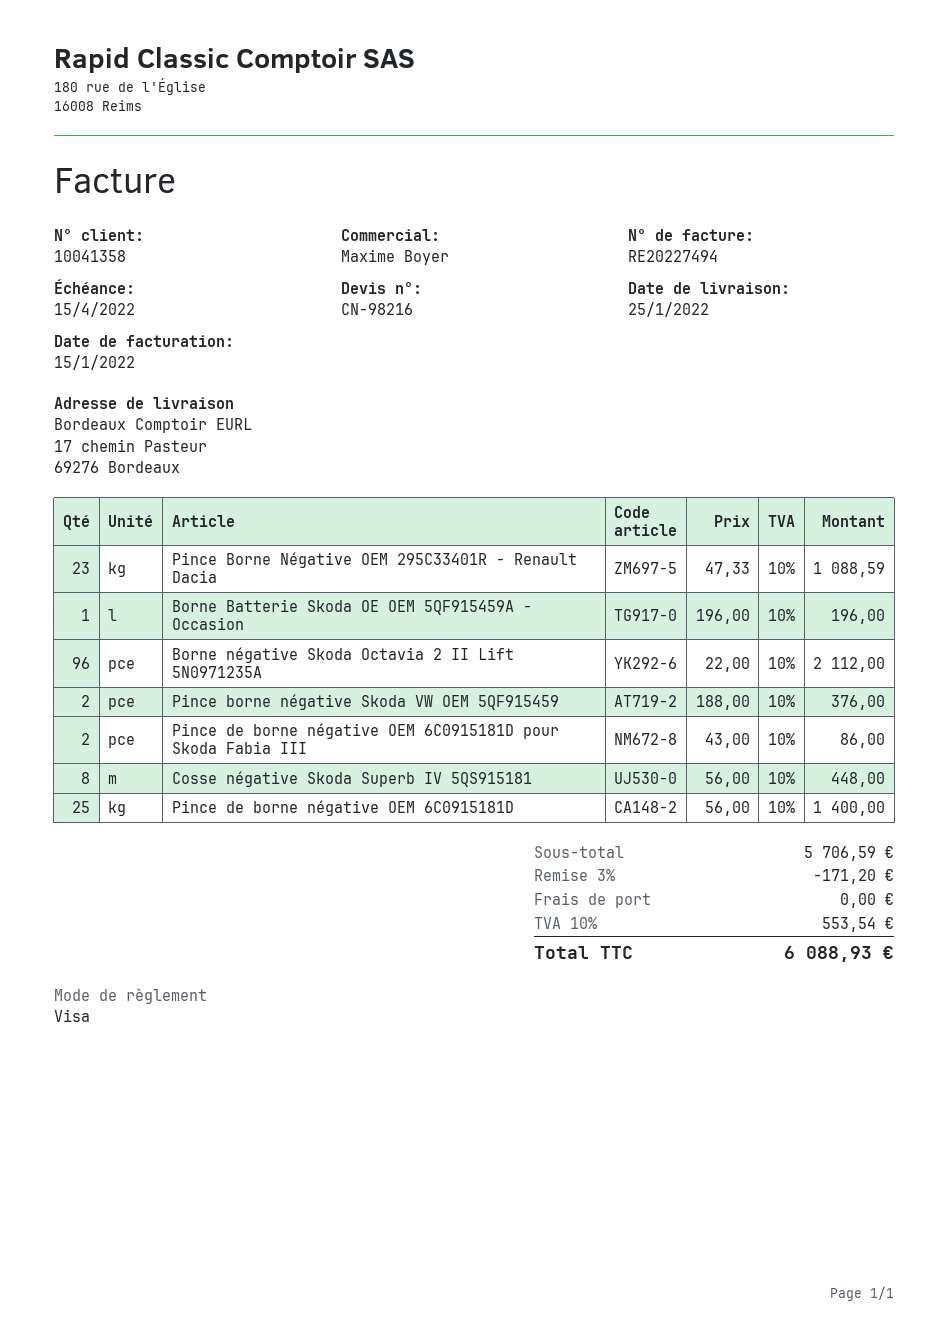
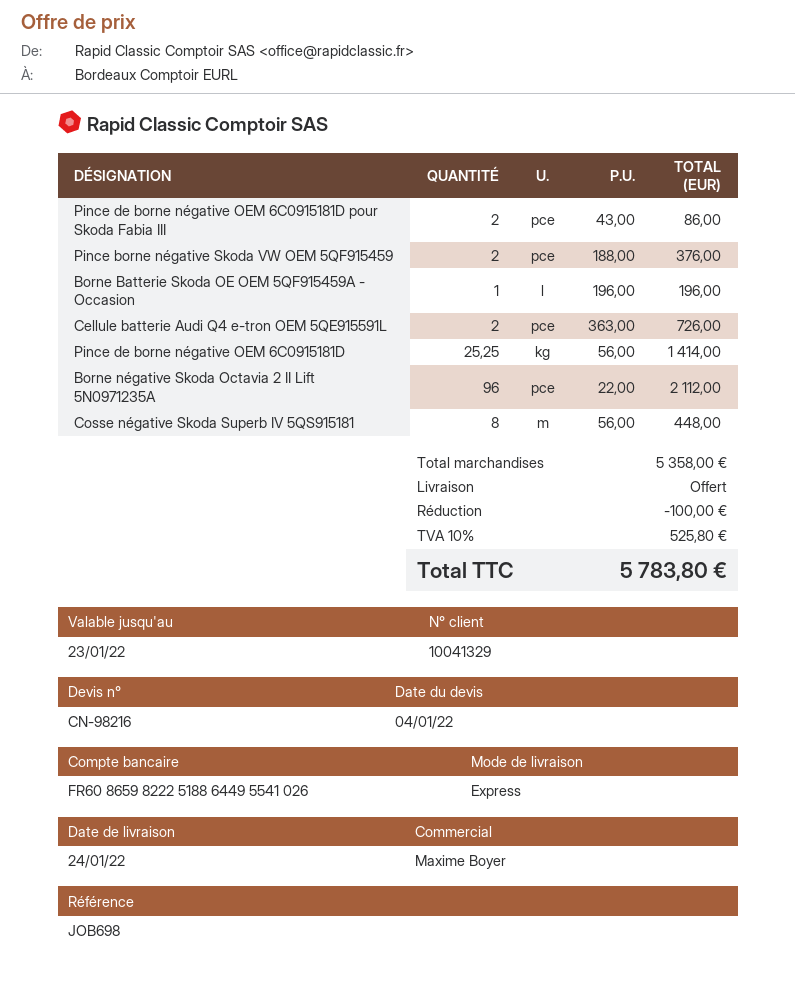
delivery date: 2022-01-25 -> 2022-01-24
customer number: 10041358 -> 10041329
Pince Borne Négative OEM 295C33401R - Renault Dacia: 23 x 47.33 = 1088.59 -> none
Pince de borne négative OEM 6C0915181D: 25 x 56.00 = 1400.00 -> 25.25 x 56.00 = 1414.00
Cellule batterie Audi Q4 e-tron OEM 5QE915591L: none -> 2 x 363.00 = 726.00
subtotal: 5706.59 -> 5358.00
discount: 171.20 -> 100.00
tax: 10% = 553.54 -> 10% = 525.80
total: 6088.93 -> 5783.80

